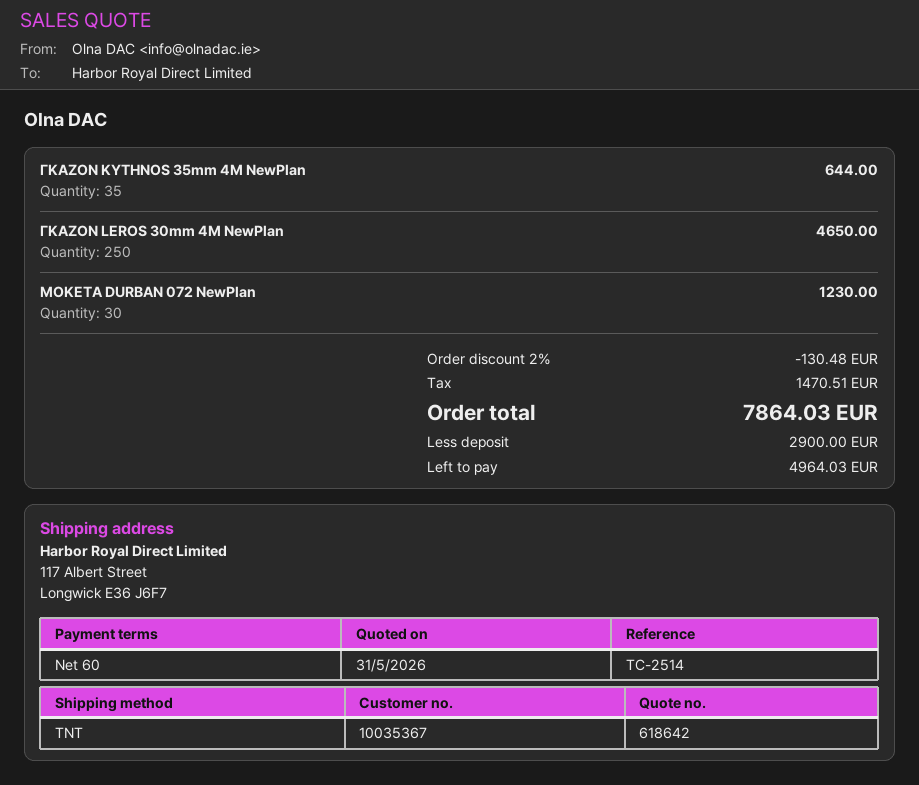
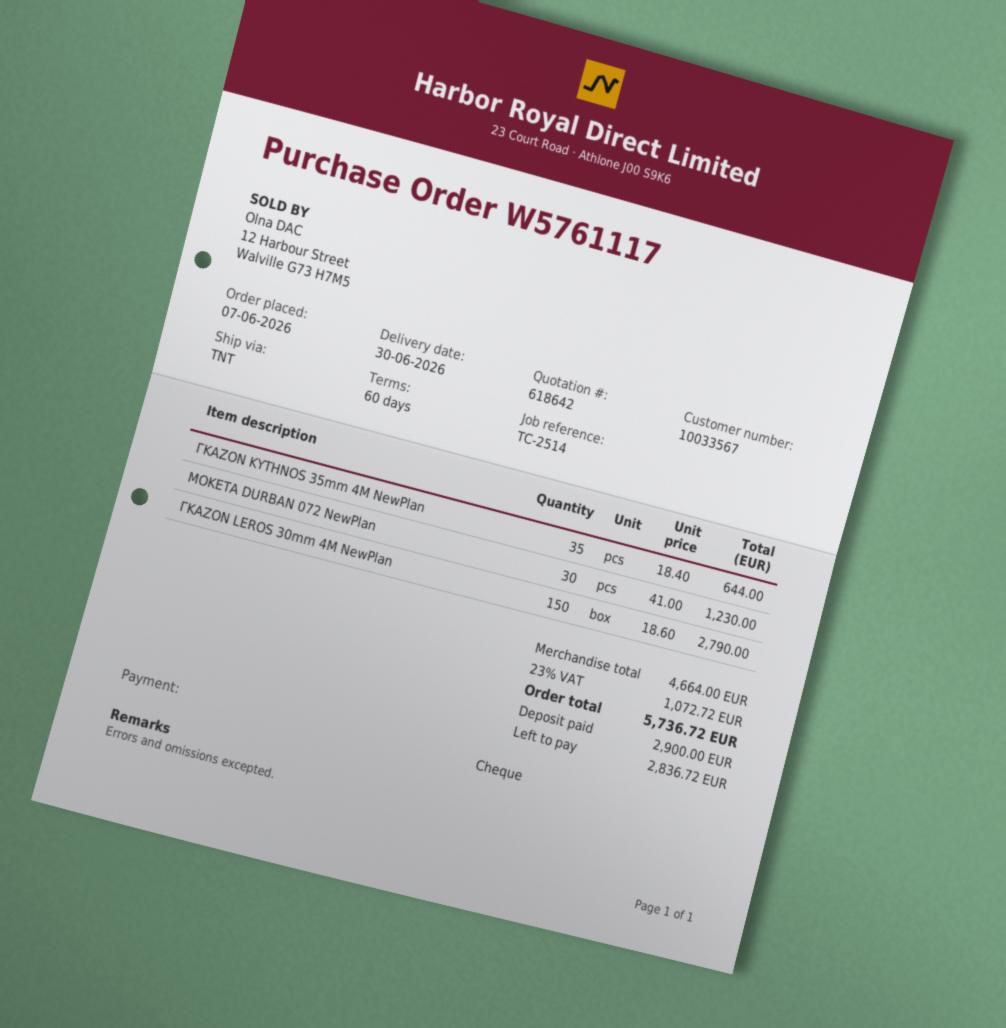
customer number: 10035367 -> 10033567
ΓΚΑΖΟΝ LEROS 30mm 4Μ NewPlan: 250 for 4650.00 -> 150 for 2790.00
discount: 2% = 130.48 -> none
tax: 1470.51 -> 1072.72
total: 7864.03 -> 5736.72
balance: 4964.03 -> 2836.72

